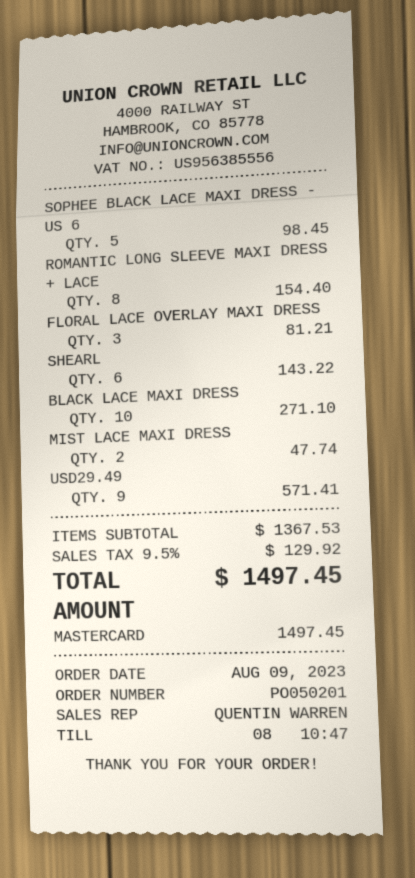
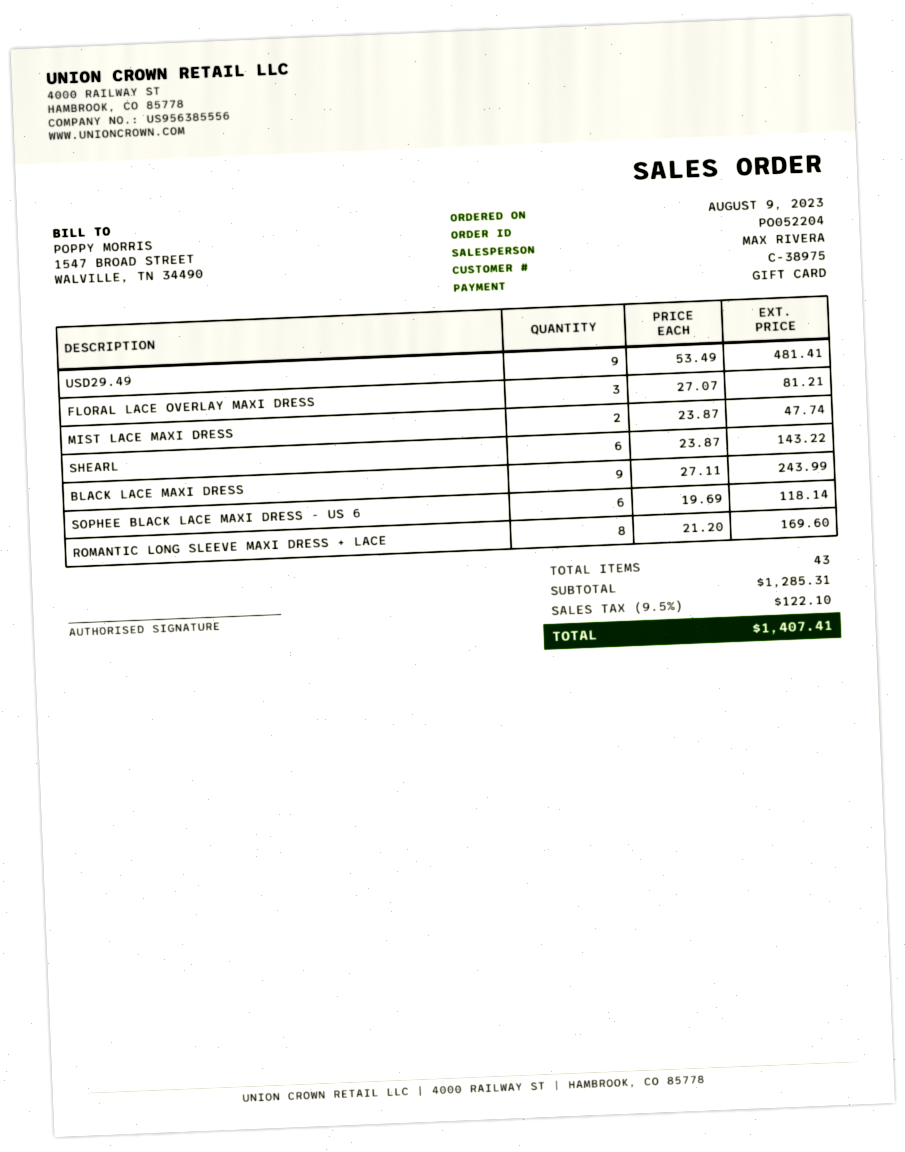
order number: PO050201 -> PO052204
sales rep: QUENTIN WARREN -> MAX RIVERA
payment method: Mastercard -> gift card
SOPHEE BLACK LACE MAXI DRESS - US 6: 5 for 98.45 -> 6 for 118.14
ROMANTIC LONG SLEEVE MAXI DRESS + LACE: 8 for 154.40 -> 8 for 169.60
BLACK LACE MAXI DRESS: 10 for 271.10 -> 9 for 243.99
USD29.49: 9 for 571.41 -> 9 for 481.41
subtotal: 1367.53 -> 1285.31
tax: 9.5% = 129.92 -> 9.5% = 122.10
total: 1497.45 -> 1407.41

